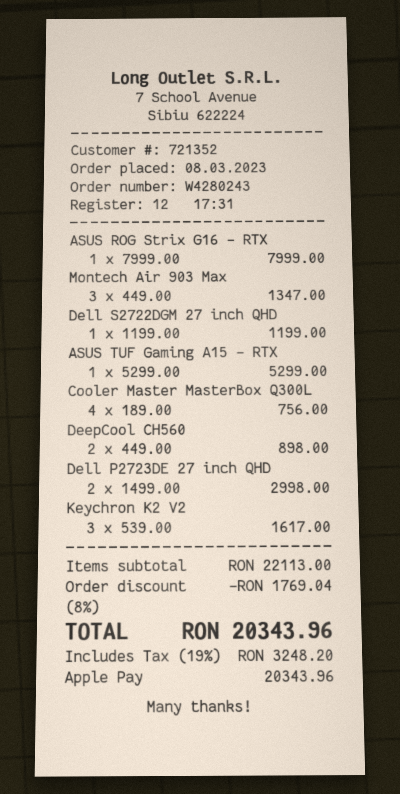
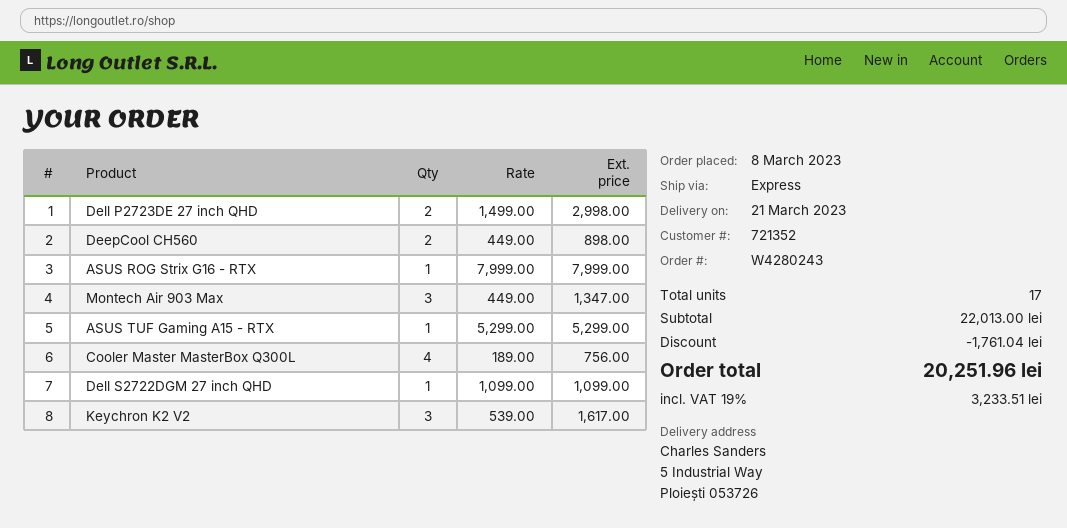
Dell S2722DGM 27 inch QHD: 1 x 1199.00 = 1199.00 -> 1 x 1099.00 = 1099.00
subtotal: 22113.00 -> 22013.00
discount: 1769.04 -> 1761.04
tax: 19% = 3248.20 -> 19% = 3233.51
total: 20343.96 -> 20251.96

